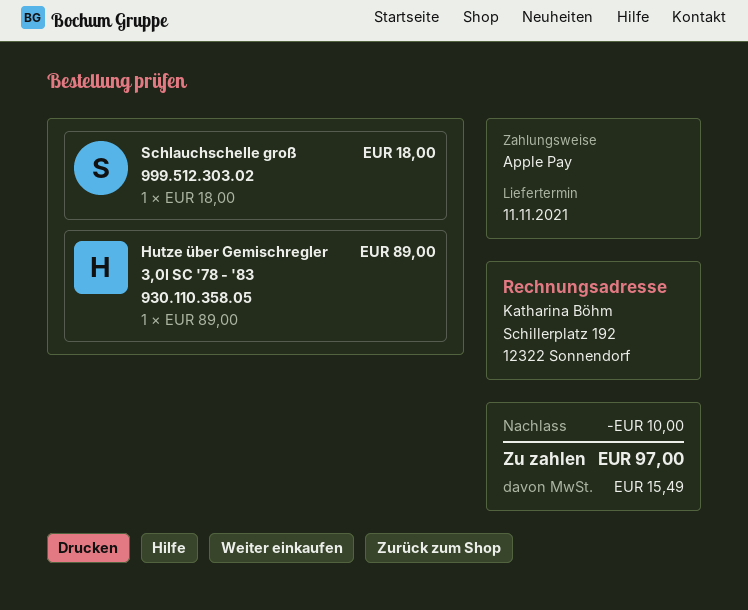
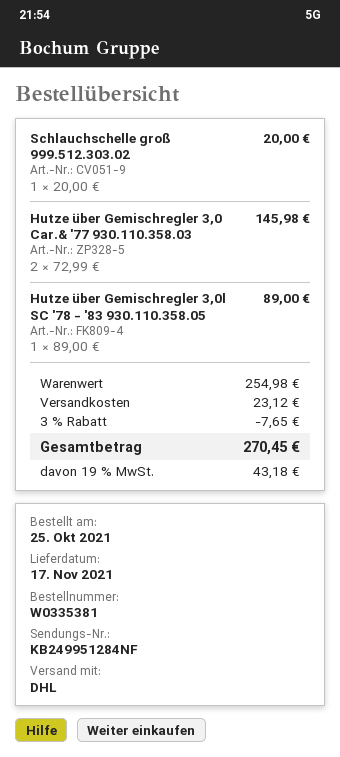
delivery date: 2021-11-11 -> 2021-11-17
Schlauchschelle groß 999.512.303.02: 1 x 18.00 = 18.00 -> 1 x 20.00 = 20.00
Hutze über Gemischregler 3,0 Car.& '77 930.110.358.03: none -> 2 x 72.99 = 145.98
discount: 10.00 -> 7.65
shipping: none -> 23.12
tax: 15.49 -> 43.18
total: 97.00 -> 270.45

